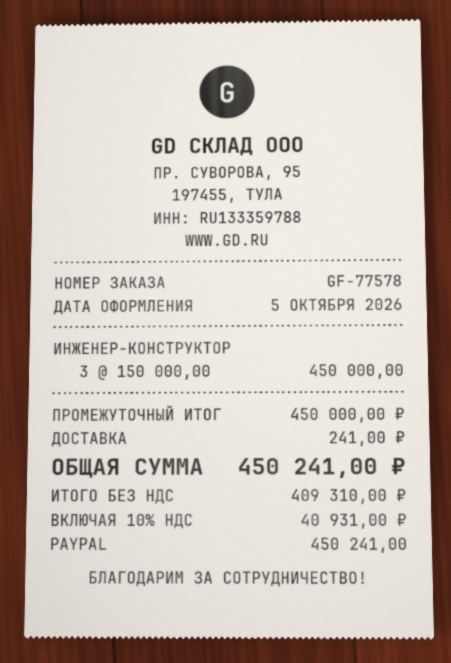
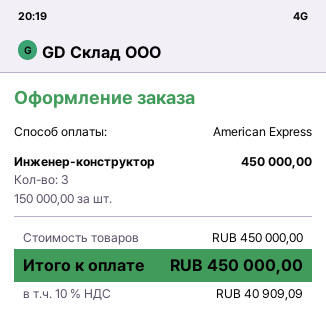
payment method: PayPal -> American Express
shipping: 241.00 -> none
tax: 10% = 40931.00 -> 10% = 40909.09
total: 450241.00 -> 450000.00

